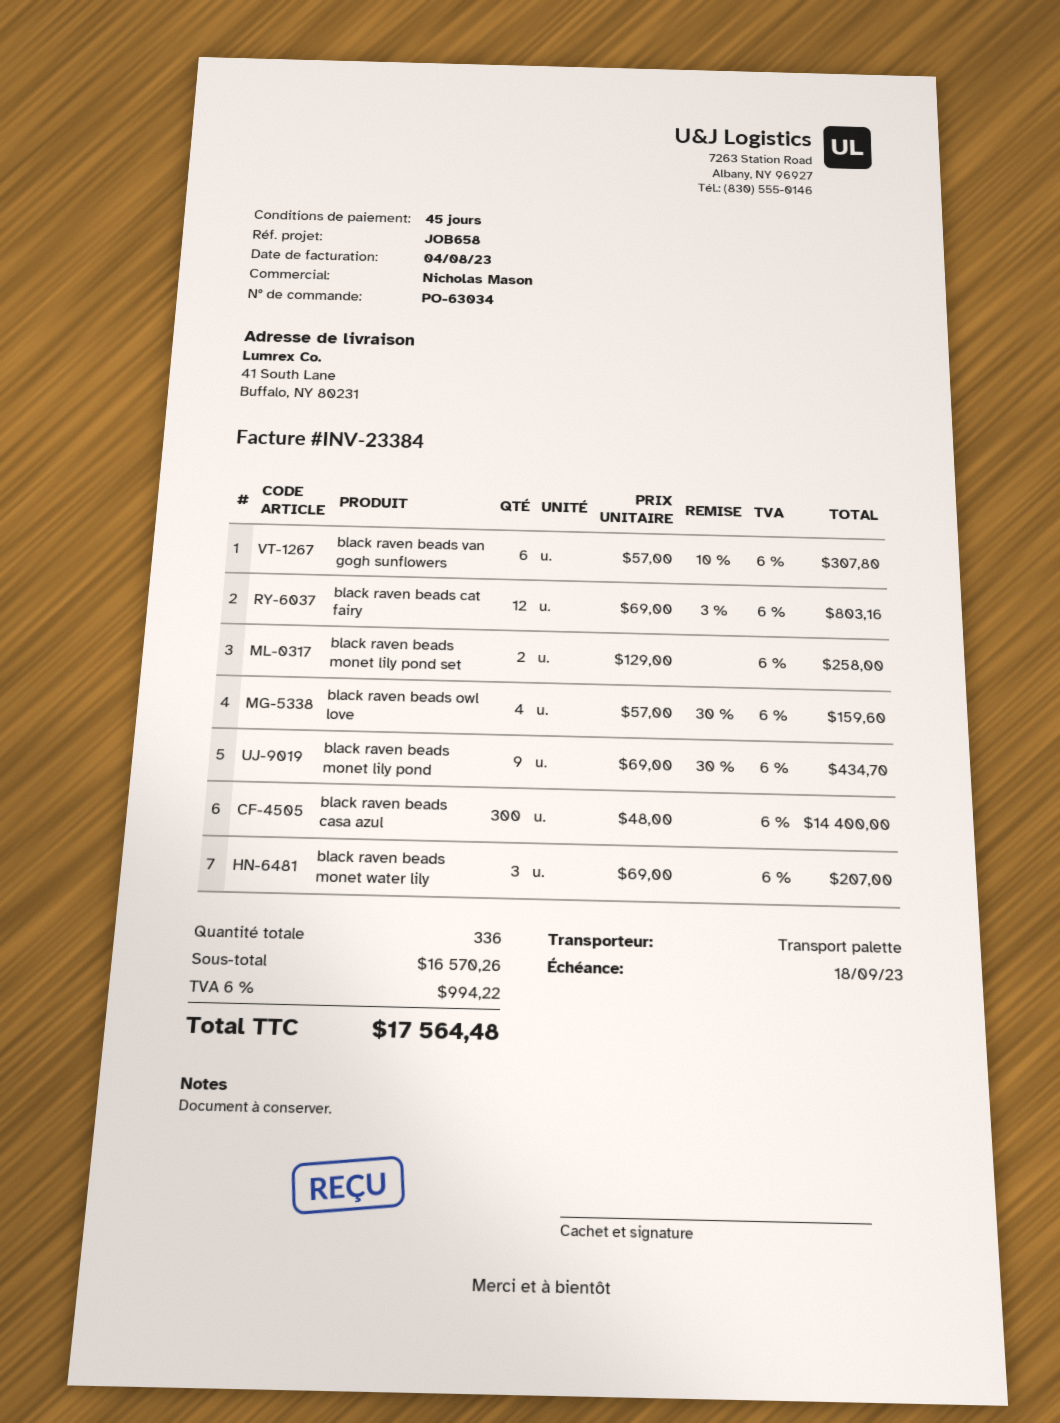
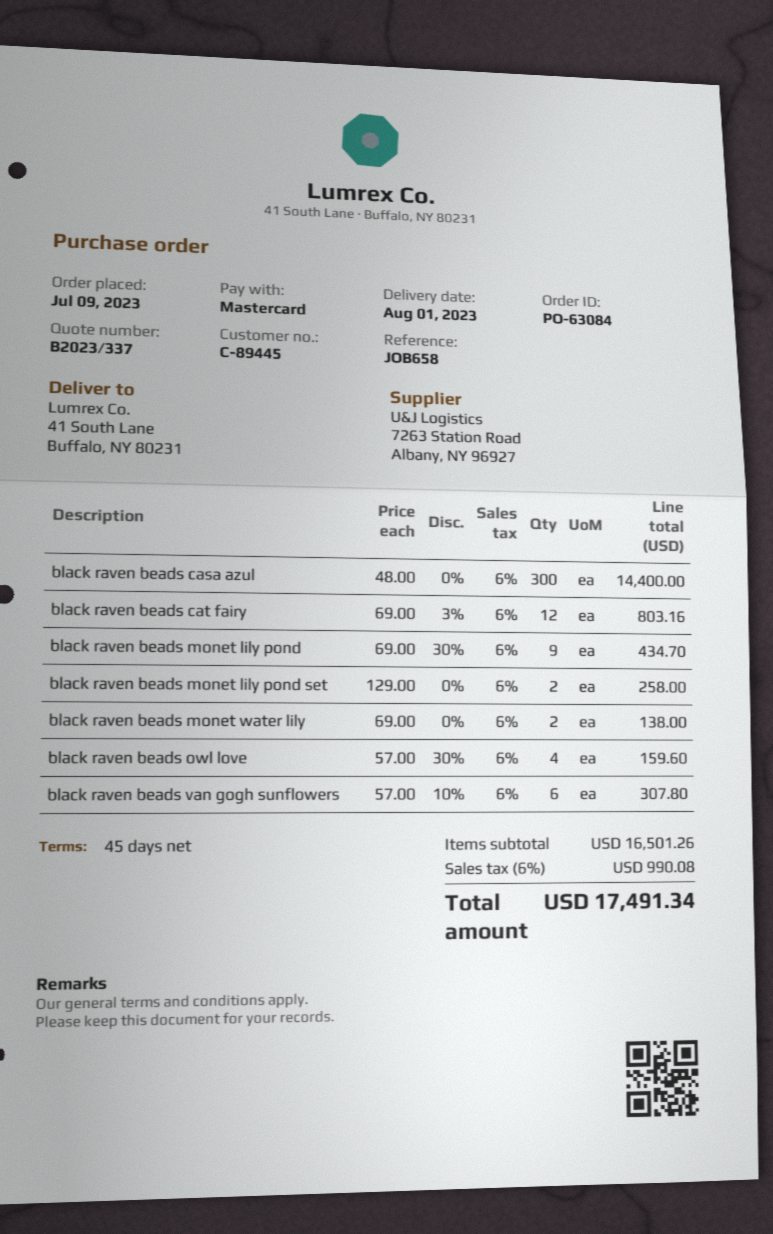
order number: PO-63034 -> PO-63084
black raven beads monet water lily: 3 x 69.00 = 207.00 -> 2 x 69.00 = 138.00
subtotal: 16570.26 -> 16501.26
tax: 6% = 994.22 -> 6% = 990.08
total: 17564.48 -> 17491.34

